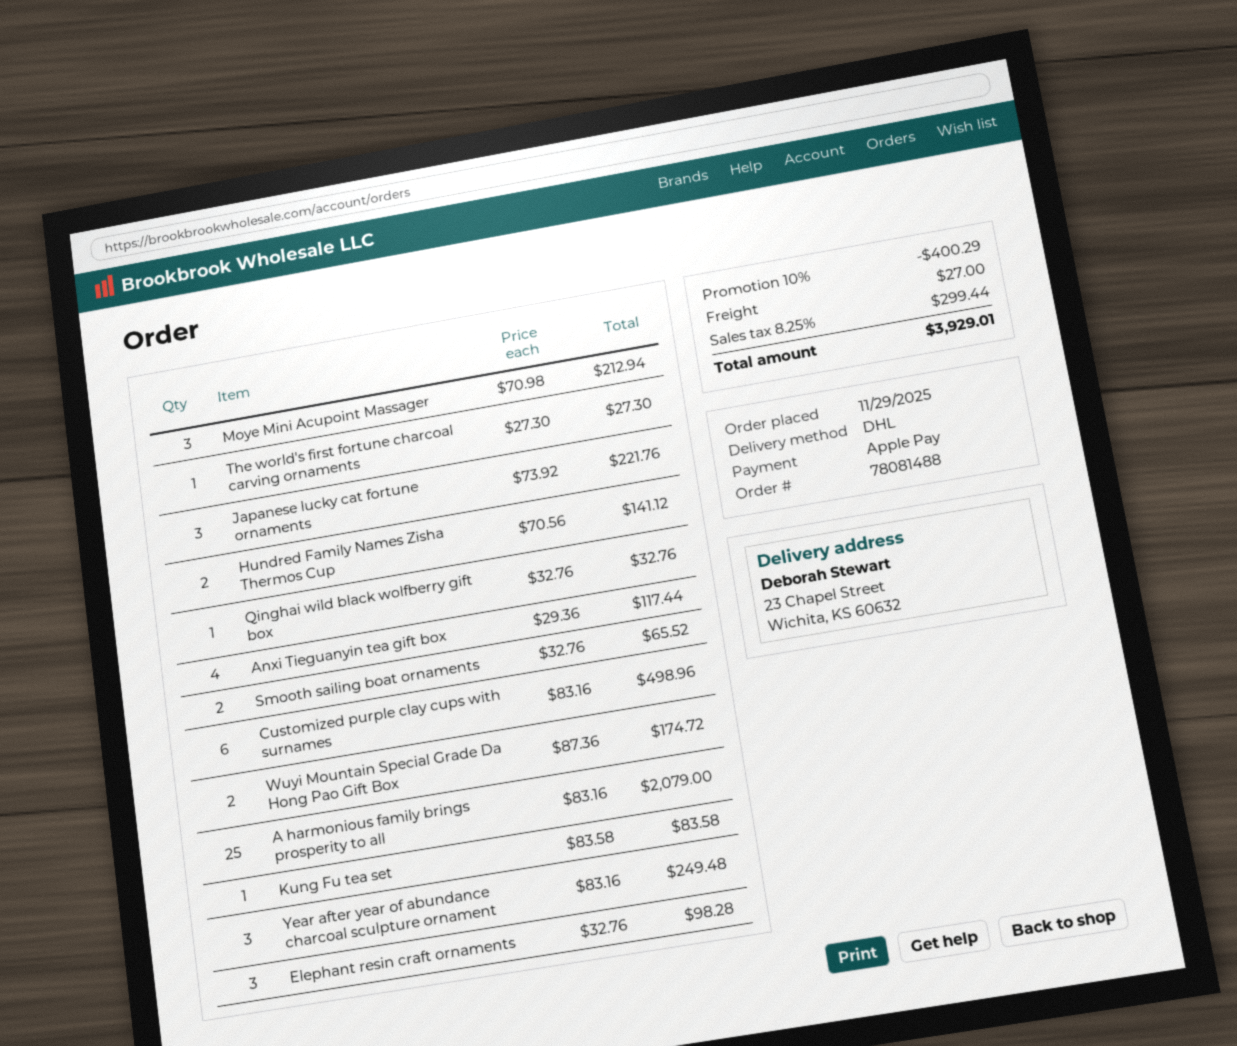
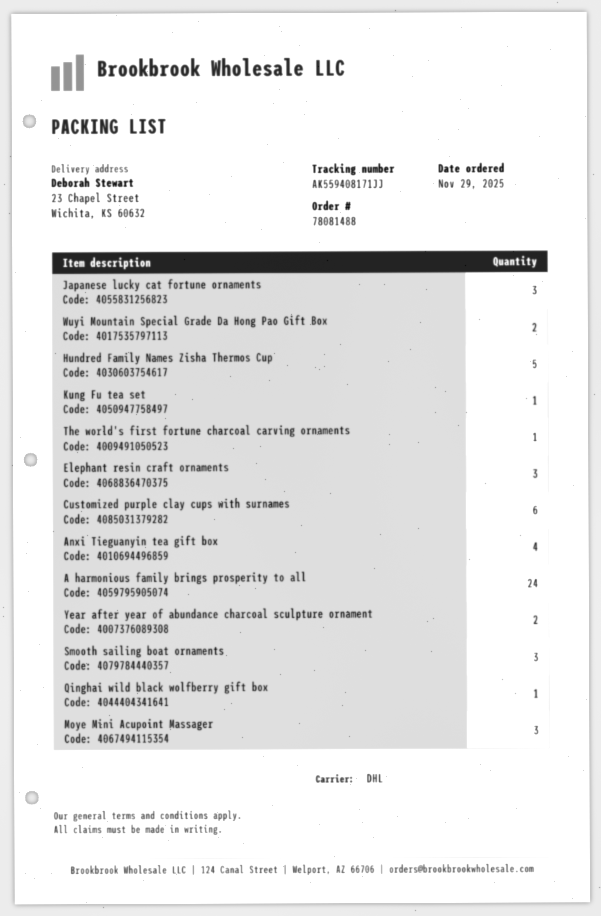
Hundred Family Names Zisha Thermos Cup: 2 -> 5
Smooth sailing boat ornaments: 2 -> 3
A harmonious family brings prosperity to all: 25 -> 24
Year after year of abundance charcoal sculpture ornament: 3 -> 2

